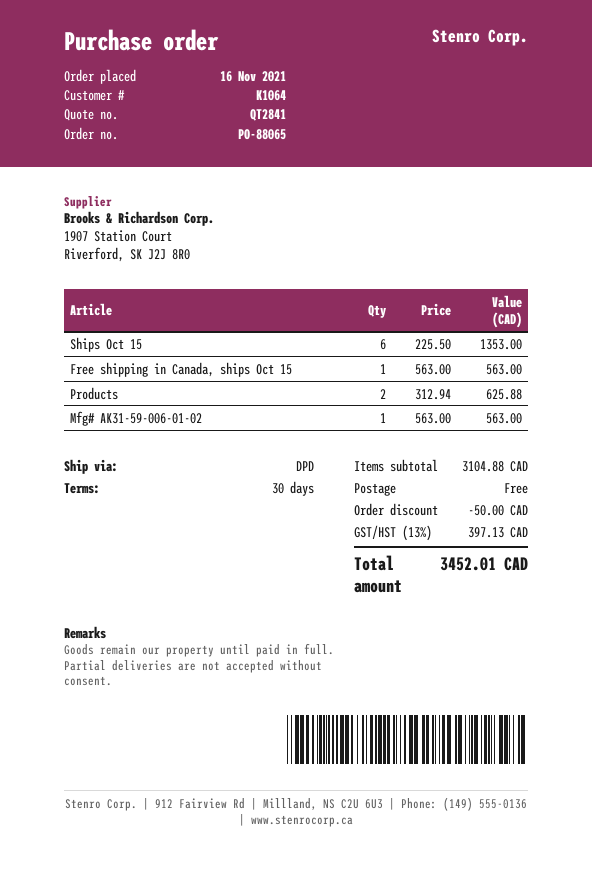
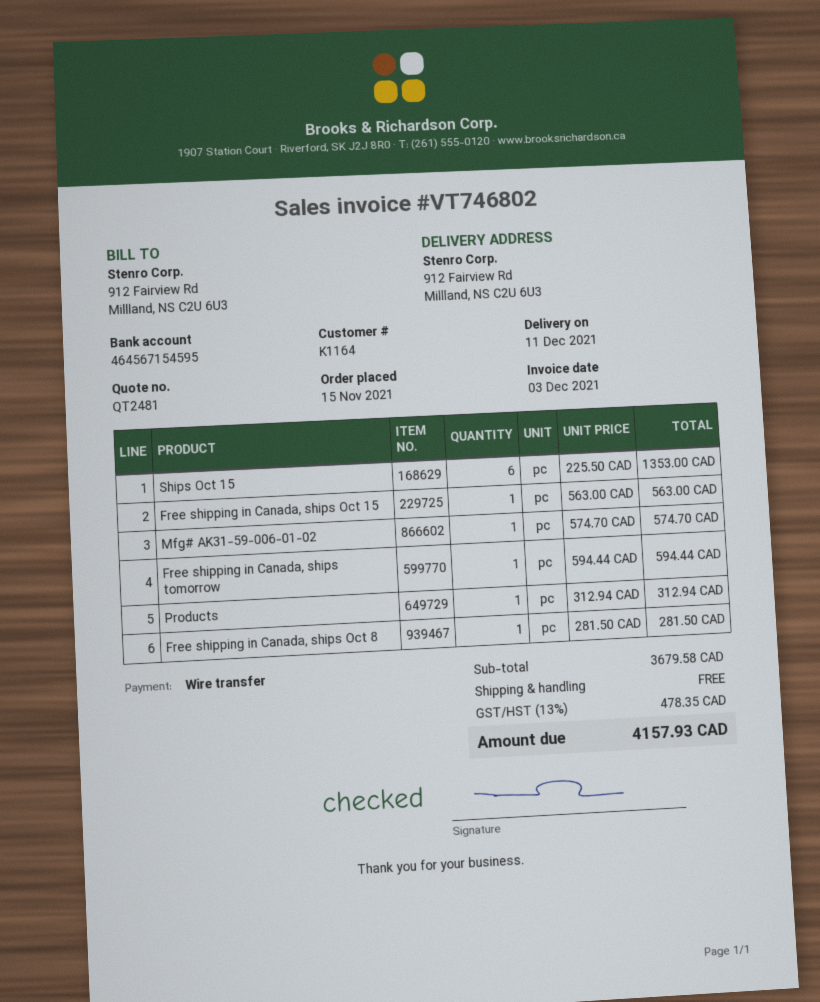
quote number: QT2841 -> QT2481
order date: 2021-11-16 -> 2021-11-15
customer number: K1064 -> K1164
Products: 2 x 312.94 = 625.88 -> 1 x 312.94 = 312.94
Mfg# AK31-59-006-01-02: 1 x 563.00 = 563.00 -> 1 x 574.70 = 574.70
Free shipping in Canada, ships tomorrow: none -> 1 x 594.44 = 594.44
Free shipping in Canada, ships Oct 8: none -> 1 x 281.50 = 281.50
subtotal: 3104.88 -> 3679.58
discount: 50.00 -> none
tax: 13% = 397.13 -> 13% = 478.35
total: 3452.01 -> 4157.93

